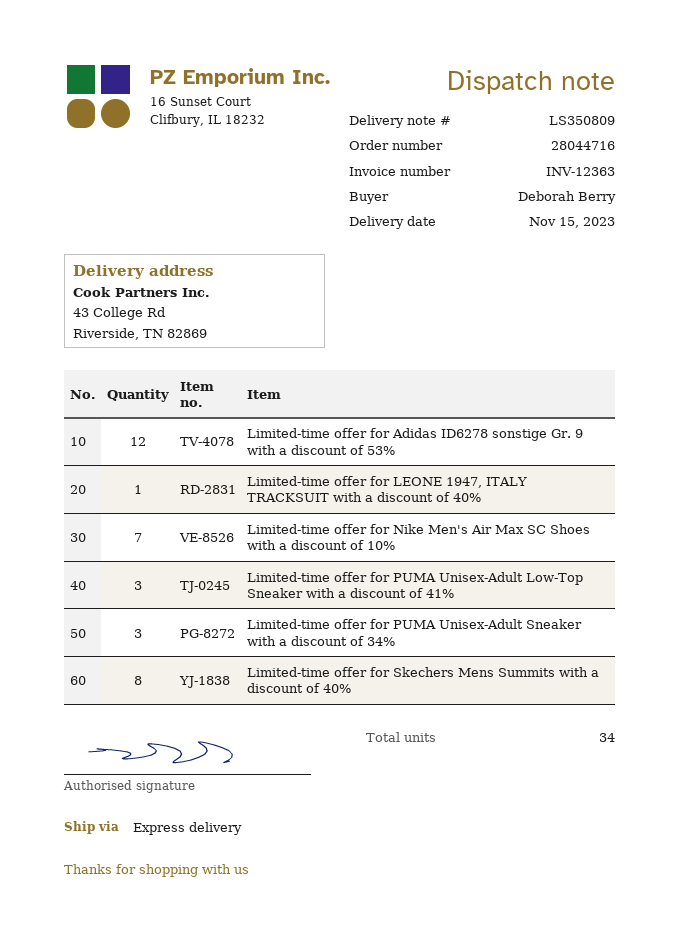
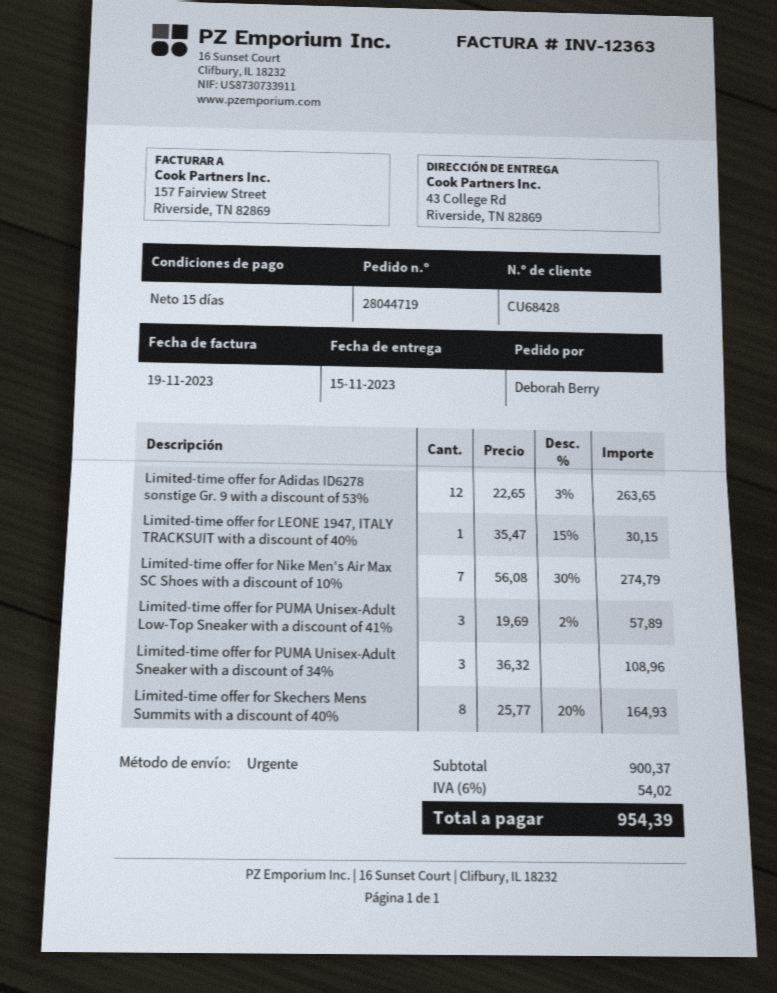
order number: 28044716 -> 28044719

